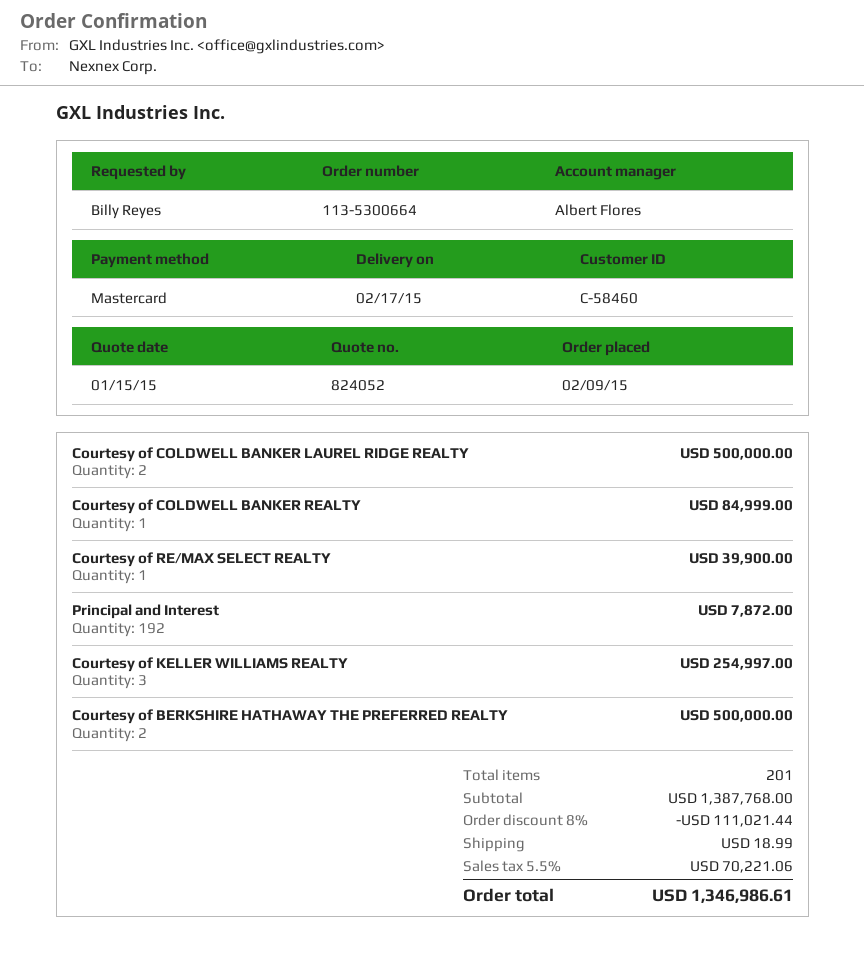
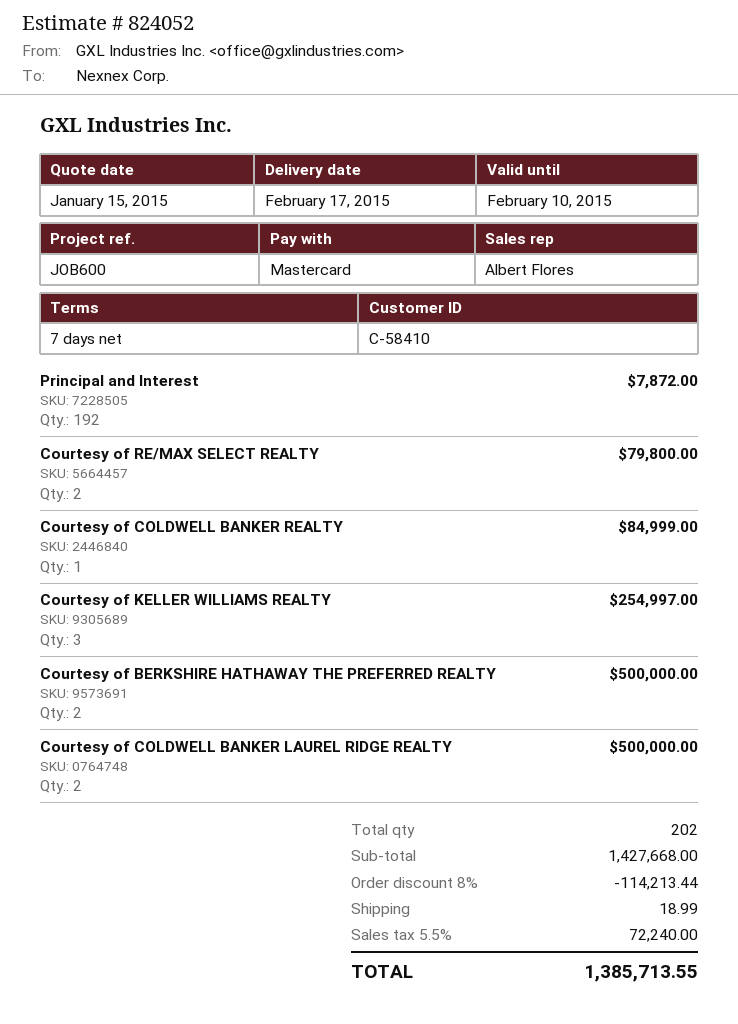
customer number: C-58460 -> C-58410
Courtesy of RE/MAX SELECT REALTY: 1 for 39900.00 -> 2 for 79800.00
total quantity: 201 -> 202
subtotal: 1387768.00 -> 1427668.00
discount: 8% = 111021.44 -> 8% = 114213.44
tax: 5.5% = 70221.06 -> 5.5% = 72240.00
total: 1346986.61 -> 1385713.55

